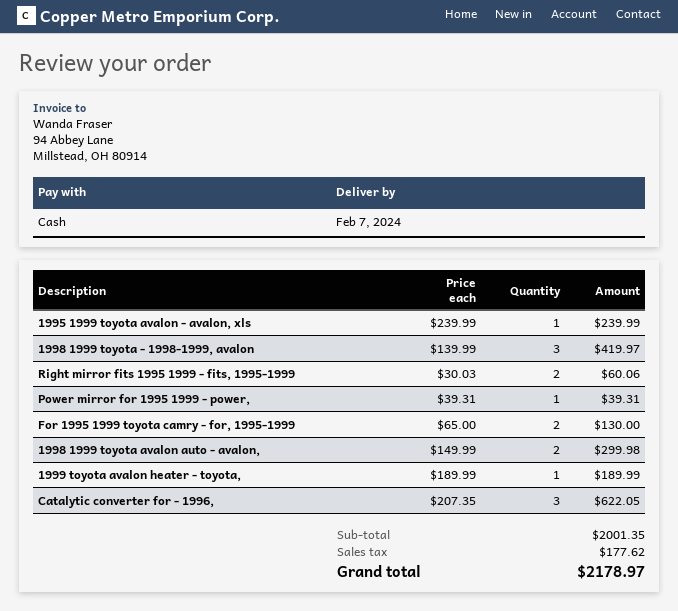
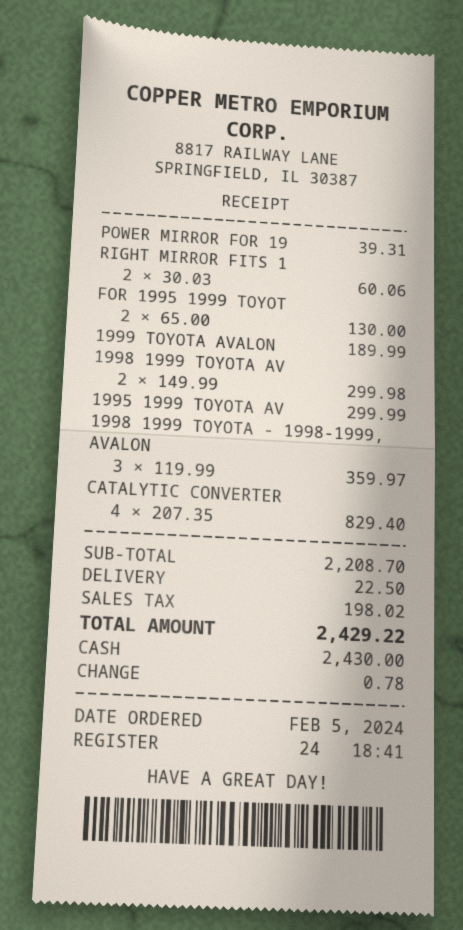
1995 1999 toyota avalon - avalon, xls: 1 x 239.99 = 239.99 -> 1 x 299.99 = 299.99
1998 1999 toyota - 1998-1999, avalon: 3 x 139.99 = 419.97 -> 3 x 119.99 = 359.97
Catalytic converter for - 1996,: 3 x 207.35 = 622.05 -> 4 x 207.35 = 829.40
subtotal: 2001.35 -> 2208.70
shipping: none -> 22.50
tax: 177.62 -> 198.02
total: 2178.97 -> 2429.22

